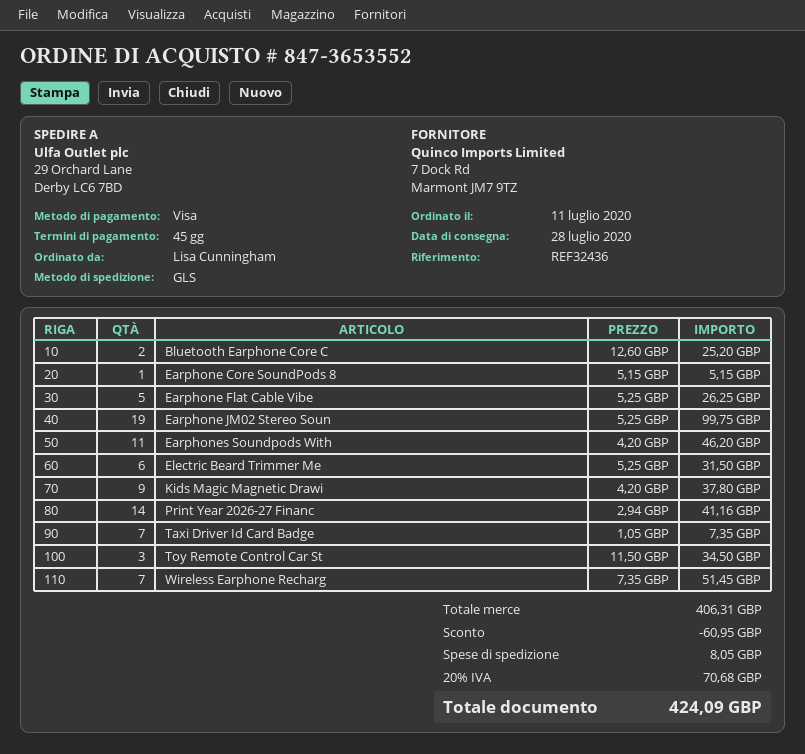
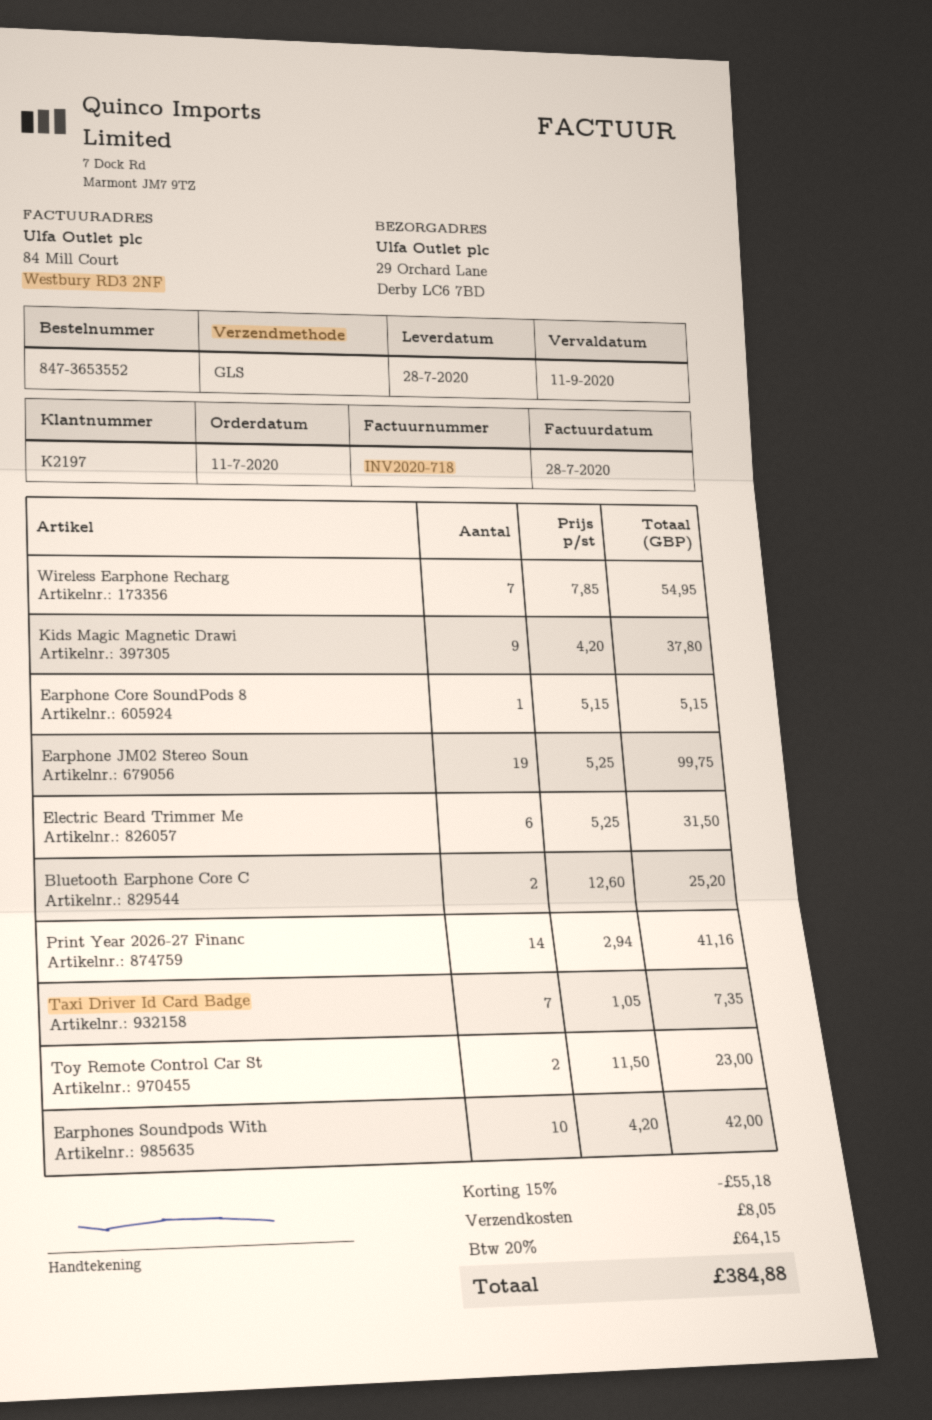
Earphone Flat Cable Vibe: 5 x 5.25 = 26.25 -> none
Earphones Soundpods With: 11 x 4.20 = 46.20 -> 10 x 4.20 = 42.00
Toy Remote Control Car St: 3 x 11.50 = 34.50 -> 2 x 11.50 = 23.00
Wireless Earphone Recharg: 7 x 7.35 = 51.45 -> 7 x 7.85 = 54.95
discount: 60.95 -> 55.18
tax: 20% = 70.68 -> 20% = 64.15
total: 424.09 -> 384.88

